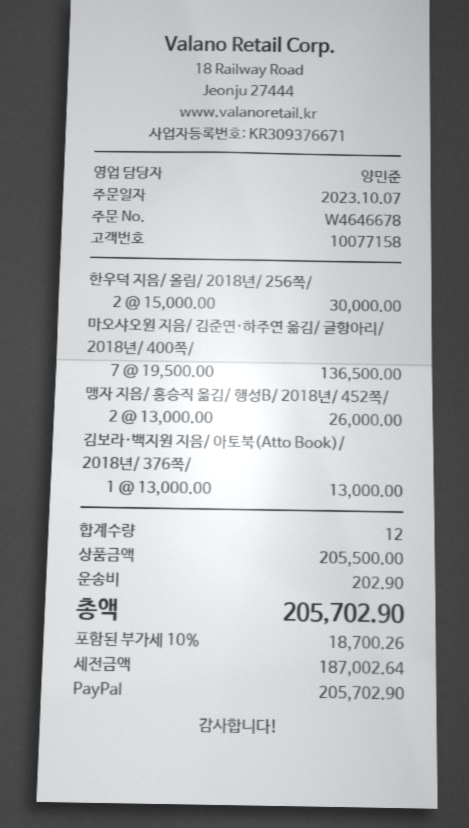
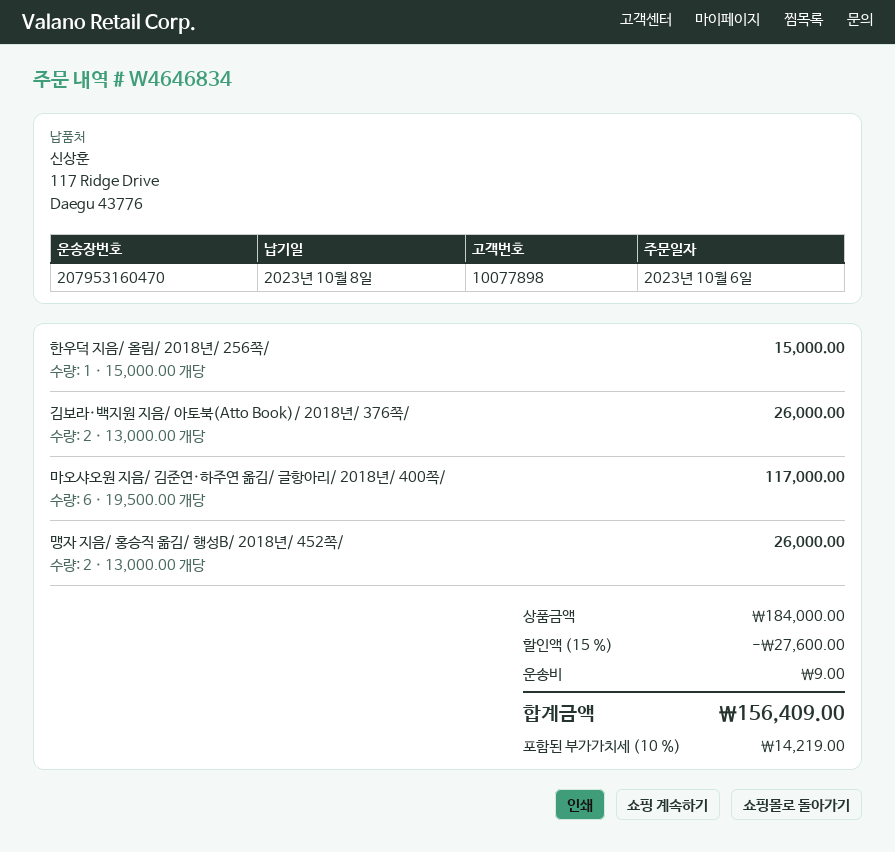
order number: W4646678 -> W4646834
order date: 2023-10-07 -> 2023-10-06
customer number: 10077158 -> 10077898
한우덕 지음/ 올림/ 2018년/ 256쪽/: 2 x 15000.00 = 30000.00 -> 1 x 15000.00 = 15000.00
마오샤오원 지음/ 김준연·하주연 옮김/ 글항아리/ 2018년/ 400쪽/: 7 x 19500.00 = 136500.00 -> 6 x 19500.00 = 117000.00
김보라·백지원 지음/ 아토북(Atto Book)/ 2018년/ 376쪽/: 1 x 13000.00 = 13000.00 -> 2 x 13000.00 = 26000.00
subtotal: 205500.00 -> 184000.00
discount: none -> 15% = 27600.00
shipping: 202.90 -> 9.00
tax: 10% = 18700.26 -> 10% = 14219.00
total: 205702.90 -> 156409.00

